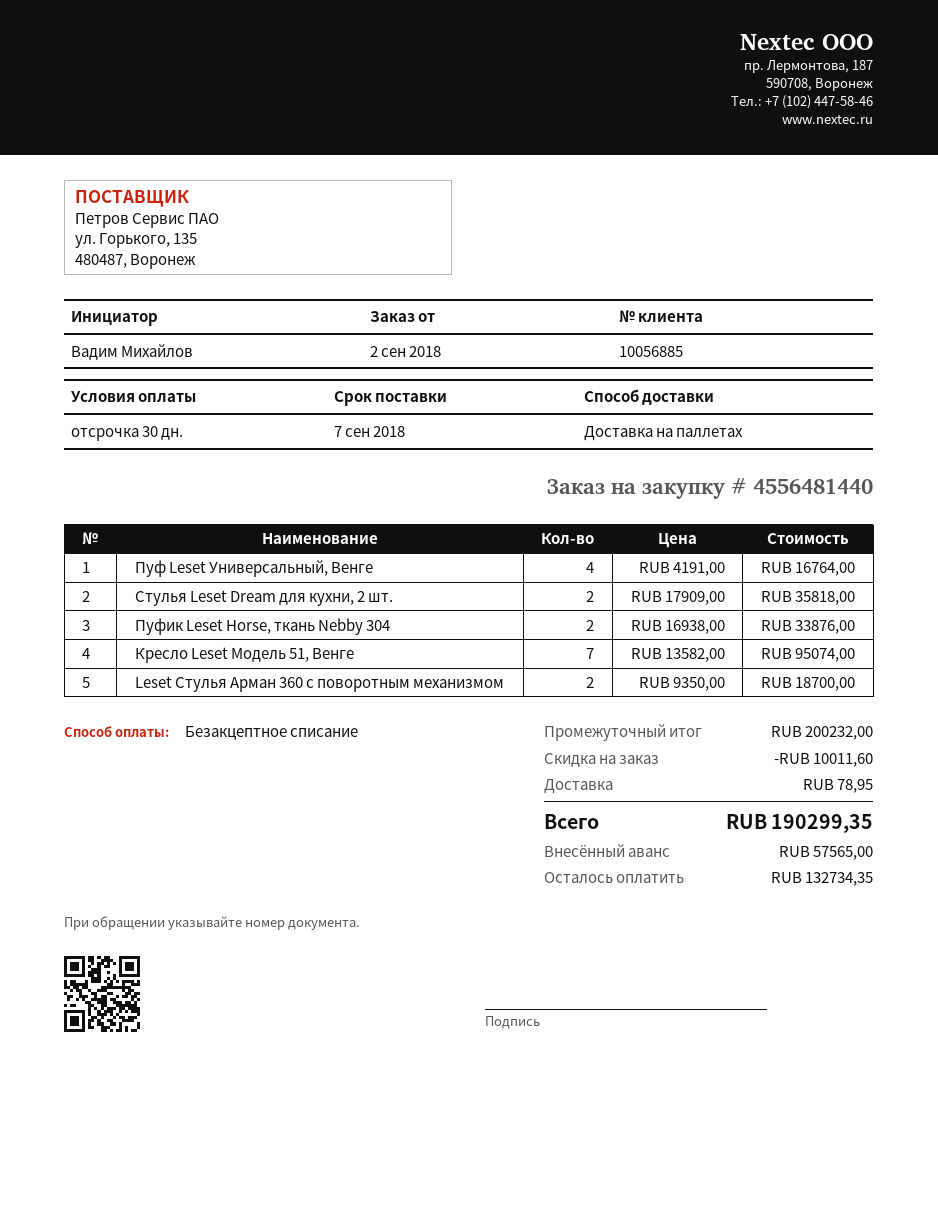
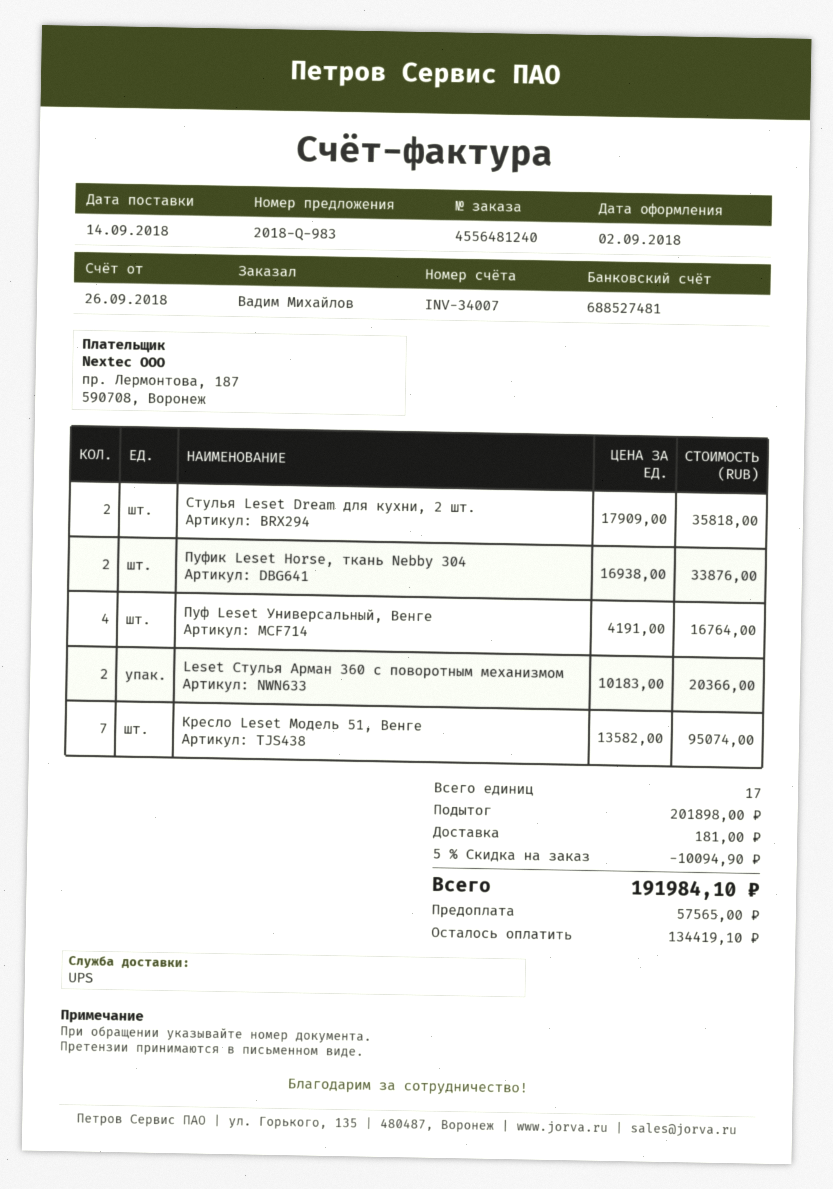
order number: 4556481440 -> 4556481240
delivery date: 2018-09-07 -> 2018-09-14
shipping method: pallet freight -> UPS
Leset Стулья Арман 360 с поворотным механизмом: 2 x 9350.00 = 18700.00 -> 2 x 10183.00 = 20366.00
subtotal: 200232.00 -> 201898.00
discount: 10011.60 -> 10094.90
shipping: 78.95 -> 181.00
total: 190299.35 -> 191984.10
balance: 132734.35 -> 134419.10

